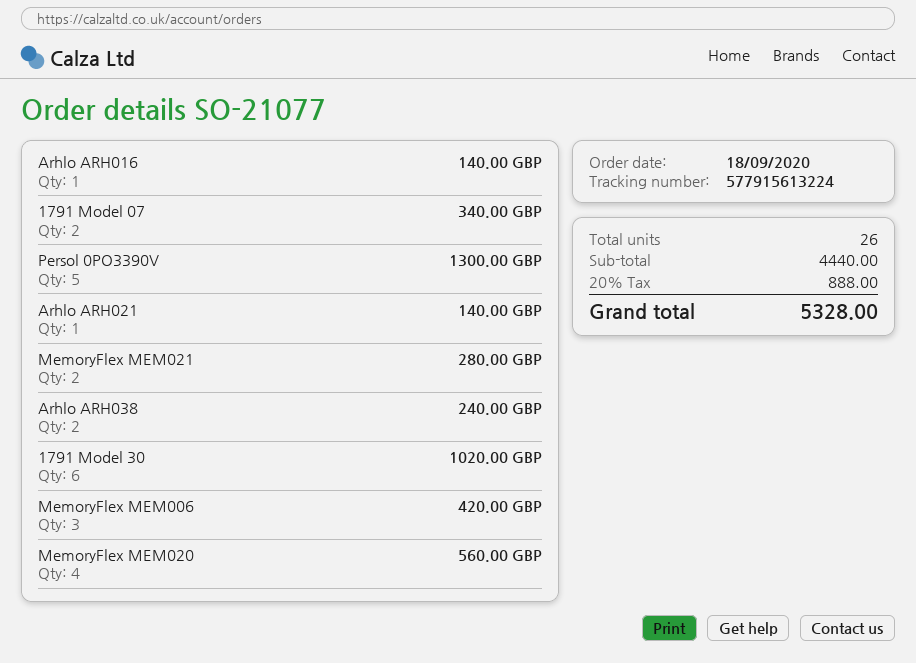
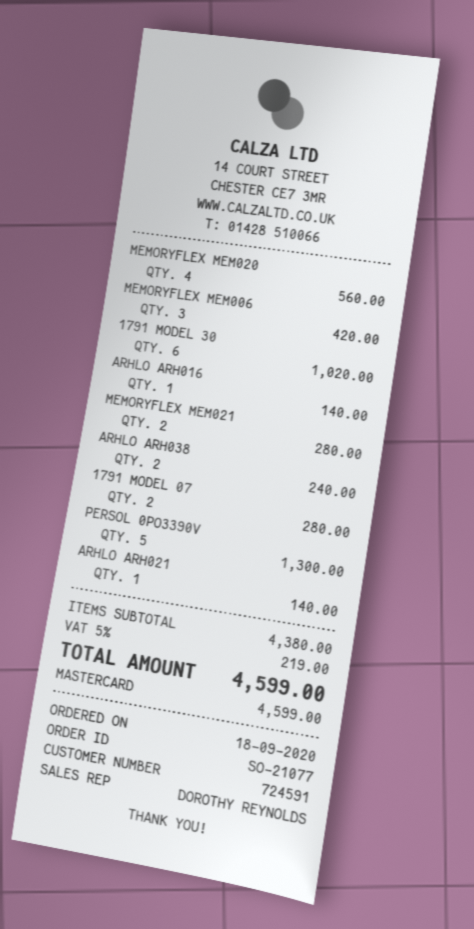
1791 Model 07: 2 for 340.00 -> 2 for 280.00
subtotal: 4440.00 -> 4380.00
tax: 20% = 888.00 -> 5% = 219.00
total: 5328.00 -> 4599.00

